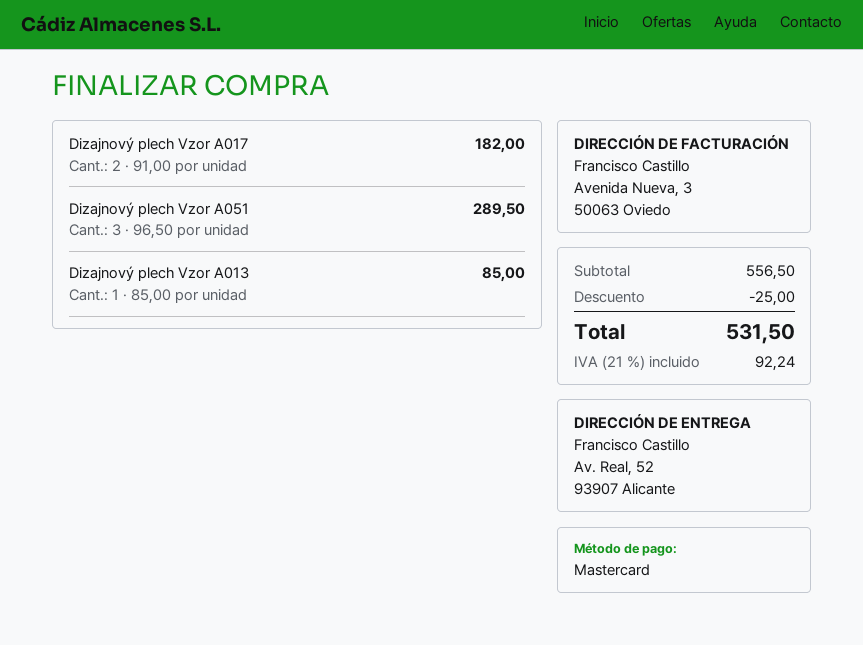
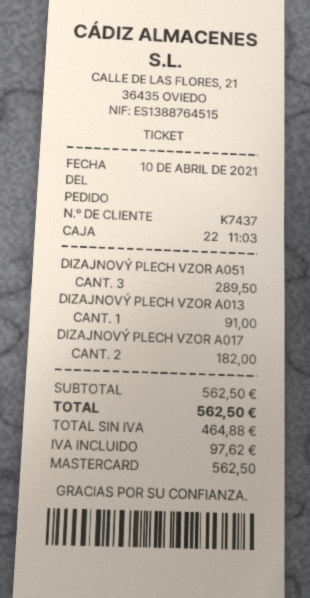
Dizajnový plech Vzor A013: 1 for 85.00 -> 1 for 91.00
subtotal: 556.50 -> 562.50
discount: 25.00 -> none
tax: 92.24 -> 97.62
total: 531.50 -> 562.50

